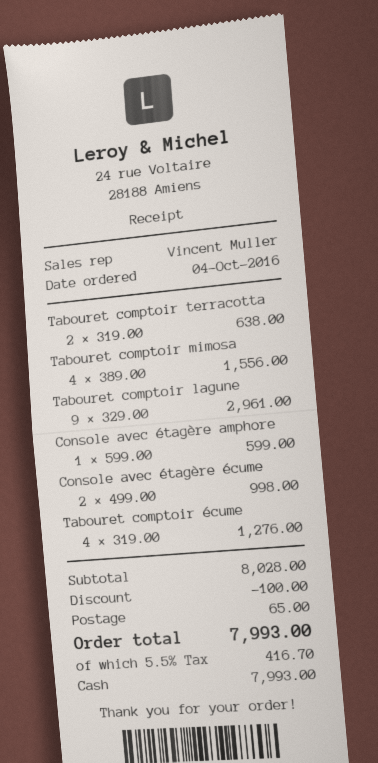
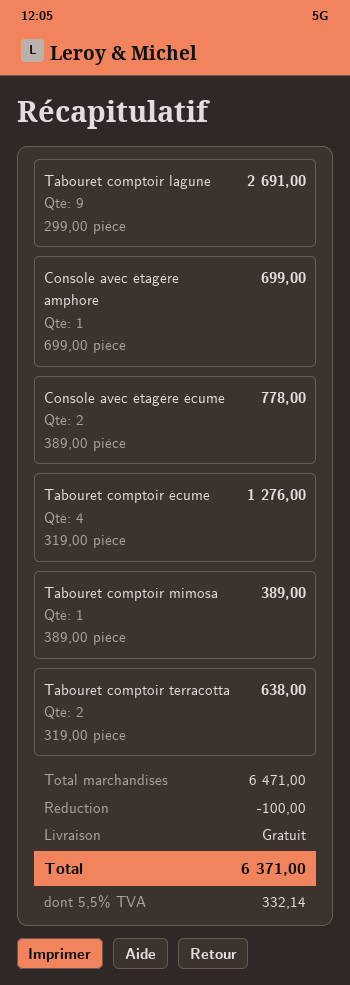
Tabouret comptoir mimosa: 4 x 389.00 = 1556.00 -> 1 x 389.00 = 389.00
Tabouret comptoir lagune: 9 x 329.00 = 2961.00 -> 9 x 299.00 = 2691.00
Console avec étagère amphore: 1 x 599.00 = 599.00 -> 1 x 699.00 = 699.00
Console avec étagère écume: 2 x 499.00 = 998.00 -> 2 x 389.00 = 778.00
subtotal: 8028.00 -> 6471.00
shipping: 65.00 -> 0.00
tax: 5.5% = 416.70 -> 5.5% = 332.14
total: 7993.00 -> 6371.00

